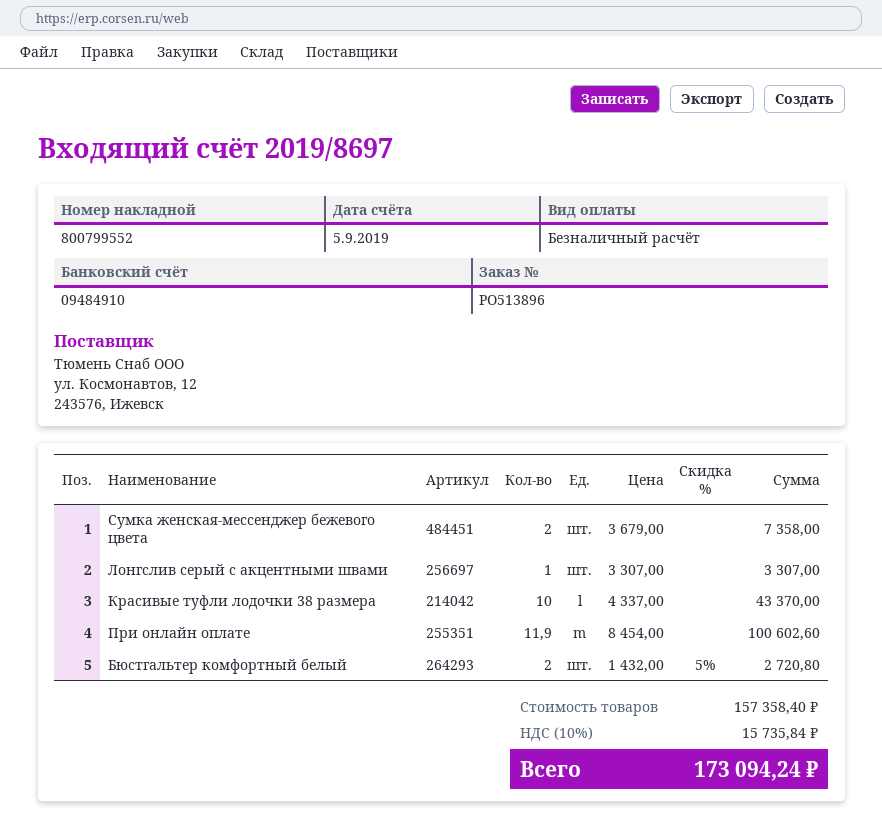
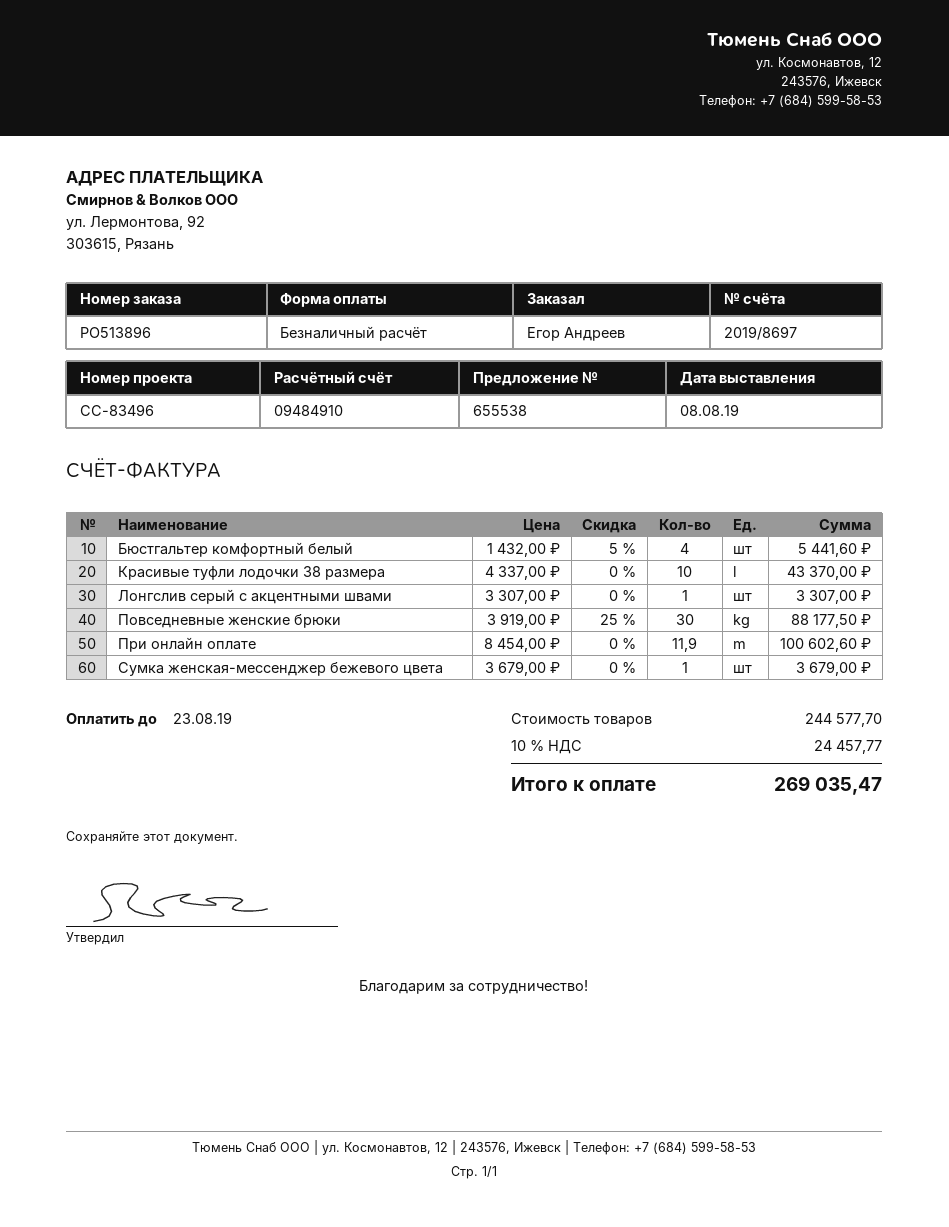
invoice date: 2019-09-05 -> 2019-08-08
Сумка женская-мессенджер бежевого цвета: 2 x 3679.00 = 7358.00 -> 1 x 3679.00 = 3679.00
Бюстгальтер комфортный белый: 2 x 1432.00 - 5% = 2720.80 -> 4 x 1432.00 - 5% = 5441.60
Повседневные женские брюки: none -> 30 x 3919.00 - 25% = 88177.50
subtotal: 157358.40 -> 244577.70
tax: 10% = 15735.84 -> 10% = 24457.77
total: 173094.24 -> 269035.47

